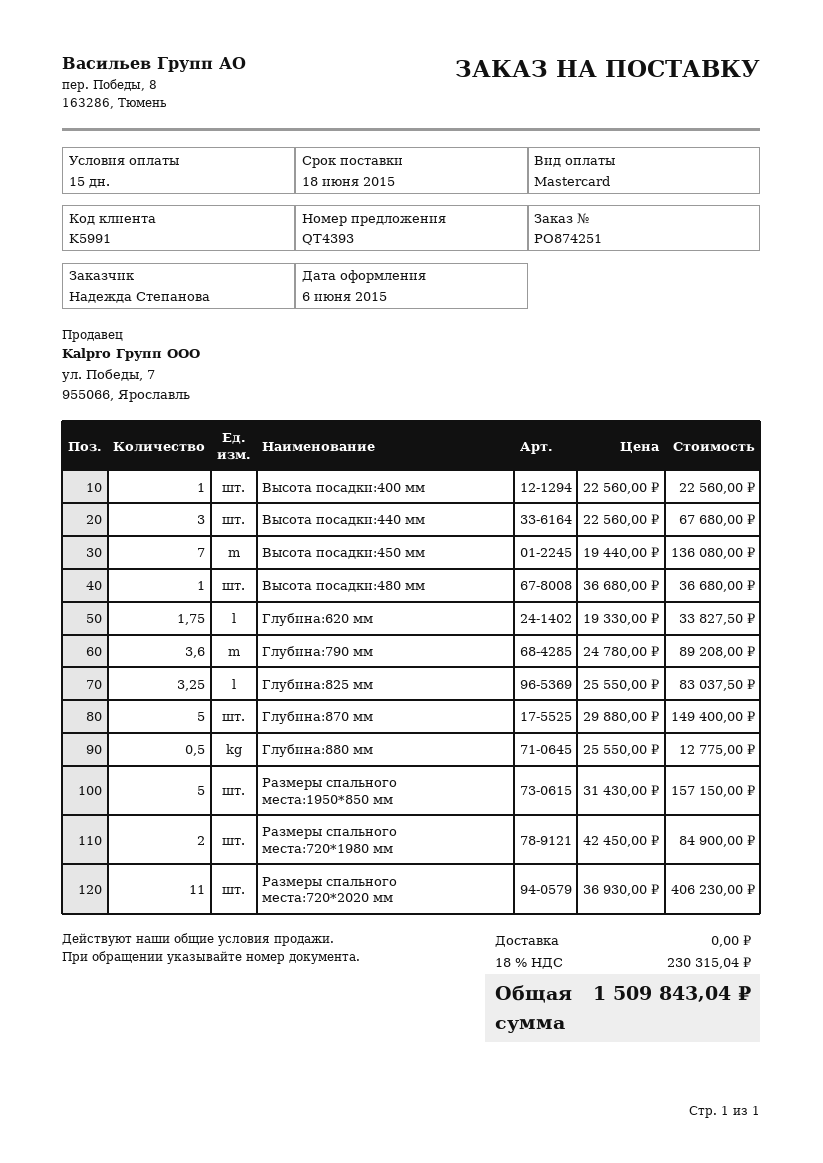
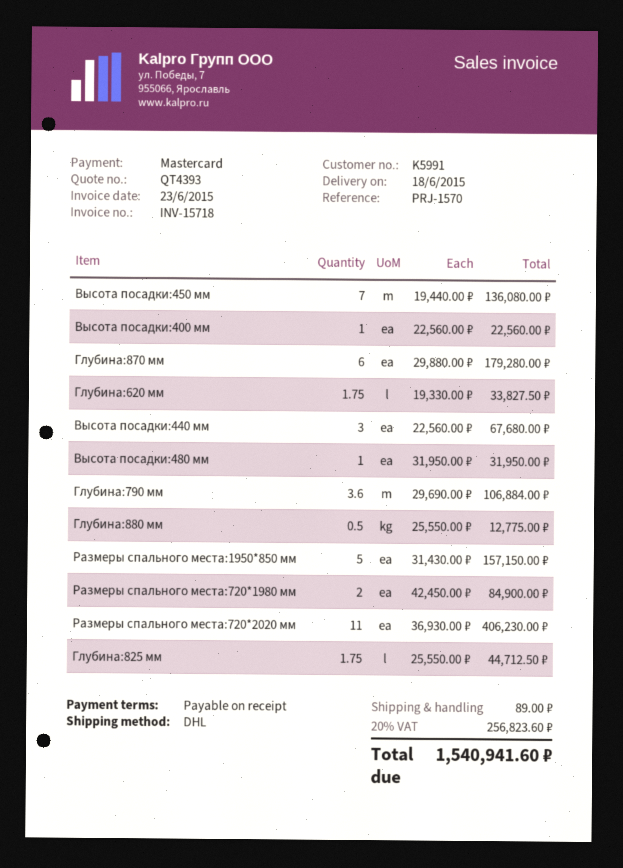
payment terms: 15 days -> on receipt
Высота посадки:480 мм: 1 x 36680.00 = 36680.00 -> 1 x 31950.00 = 31950.00
Глубина:790 мм: 3.6 x 24780.00 = 89208.00 -> 3.6 x 29690.00 = 106884.00
Глубина:825 мм: 3.25 x 25550.00 = 83037.50 -> 1.75 x 25550.00 = 44712.50
Глубина:870 мм: 5 x 29880.00 = 149400.00 -> 6 x 29880.00 = 179280.00
shipping: 0.00 -> 89.00
tax: 18% = 230315.04 -> 20% = 256823.60
total: 1509843.04 -> 1540941.60

